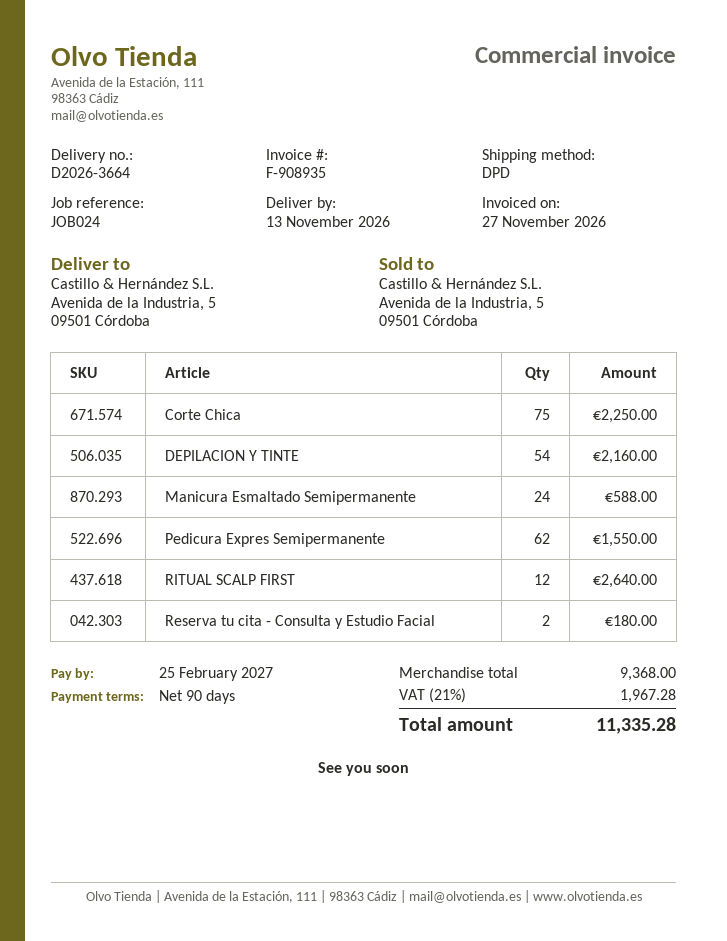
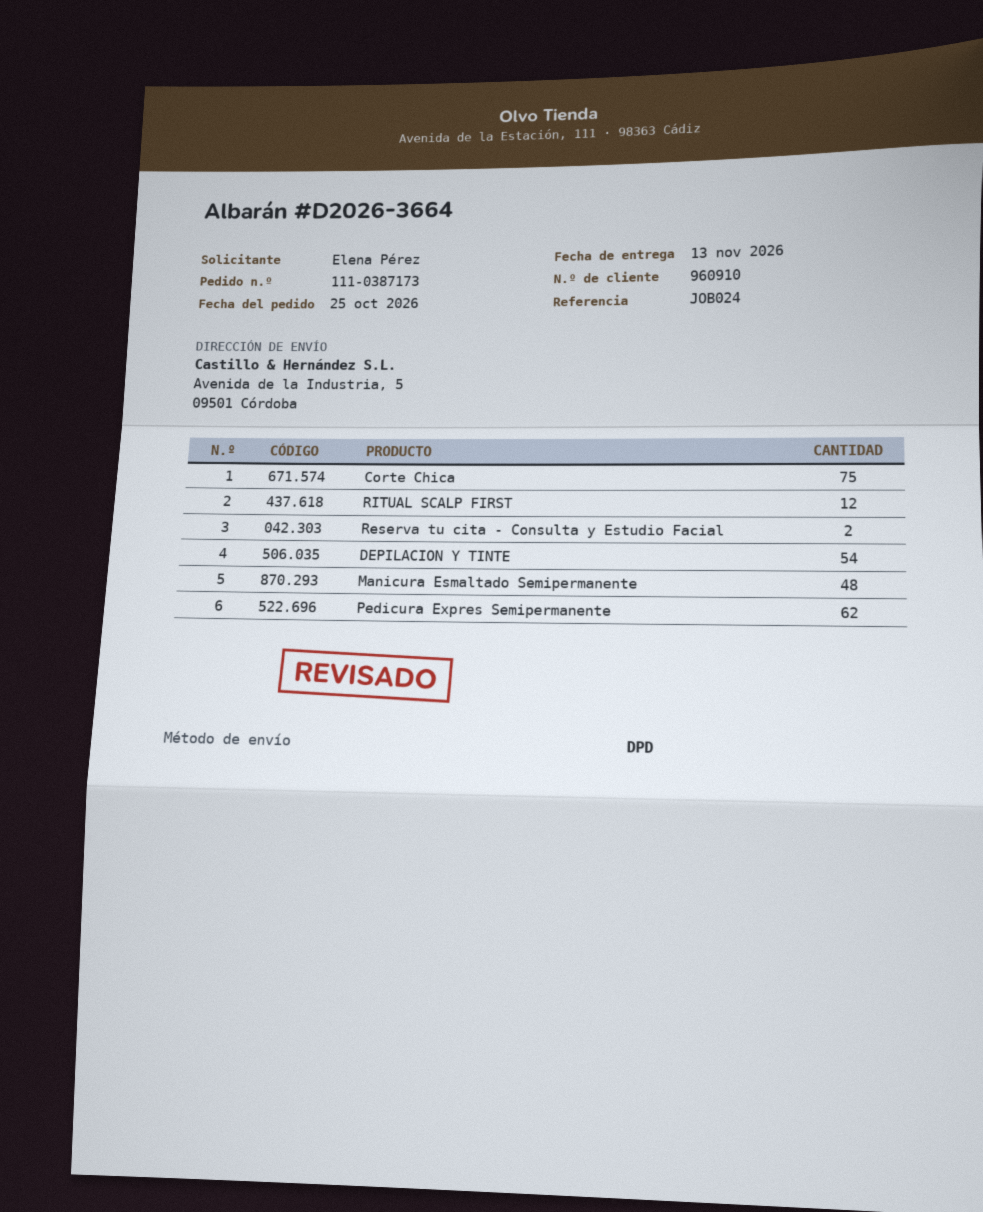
Manicura Esmaltado Semipermanente: 24 -> 48

